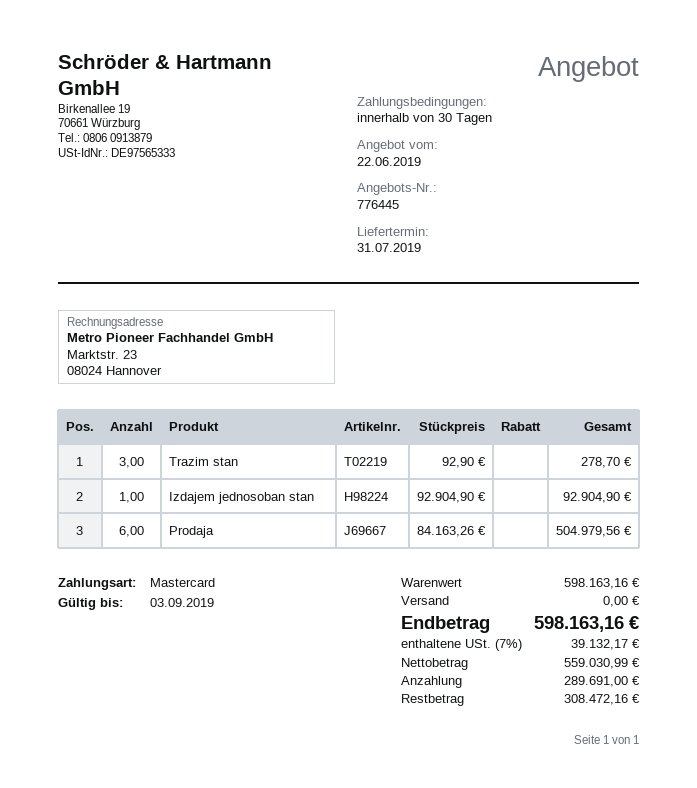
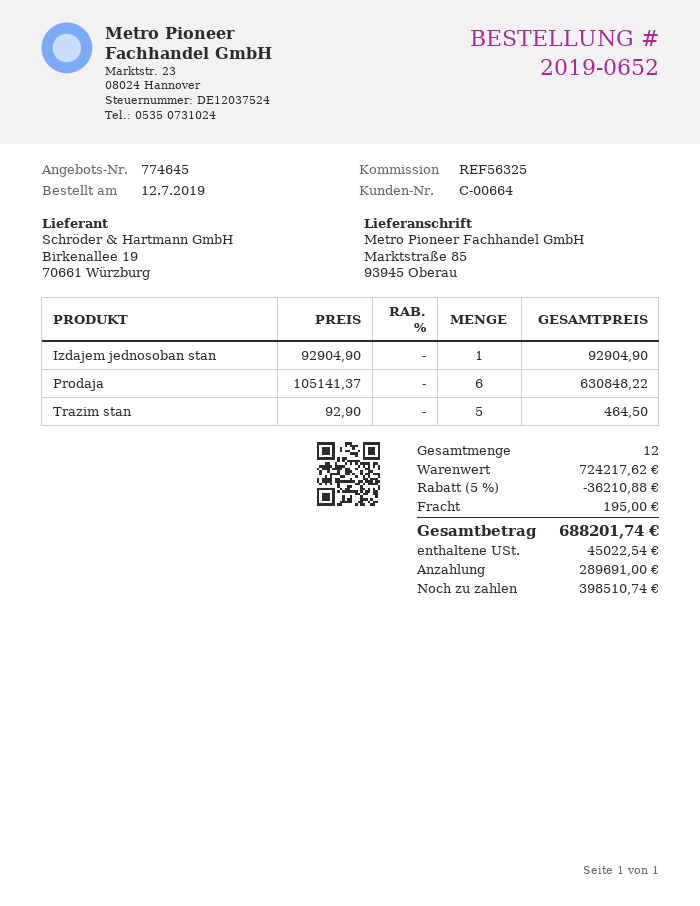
quote number: 776445 -> 774645
Trazim stan: 3 x 92.90 = 278.70 -> 5 x 92.90 = 464.50
Prodaja: 6 x 84163.26 = 504979.56 -> 6 x 105141.37 = 630848.22
subtotal: 598163.16 -> 724217.62
discount: none -> 5% = 36210.88
shipping: 0.00 -> 195.00
tax: 39132.17 -> 45022.54
total: 598163.16 -> 688201.74
balance: 308472.16 -> 398510.74

